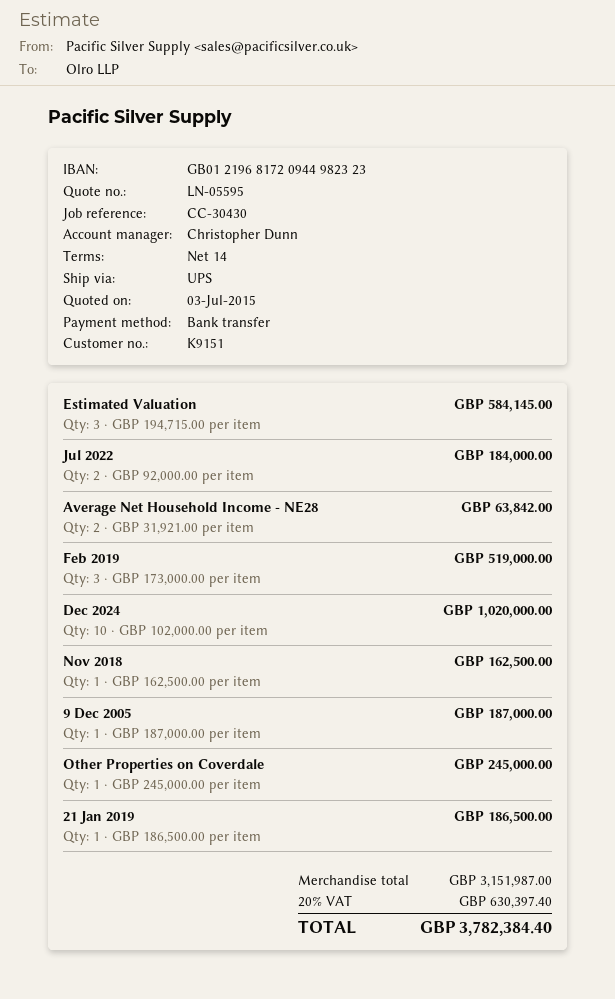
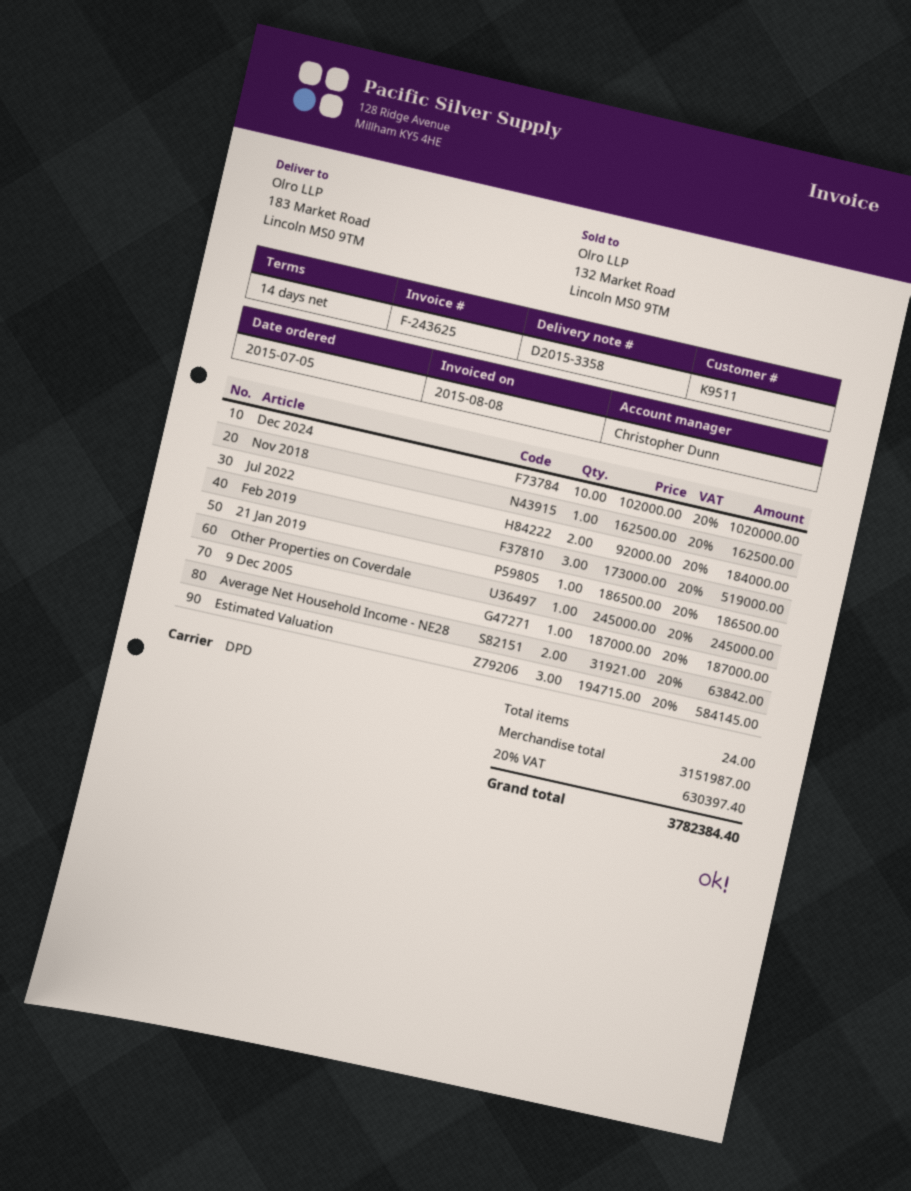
customer number: K9151 -> K9511
shipping method: UPS -> DPD

